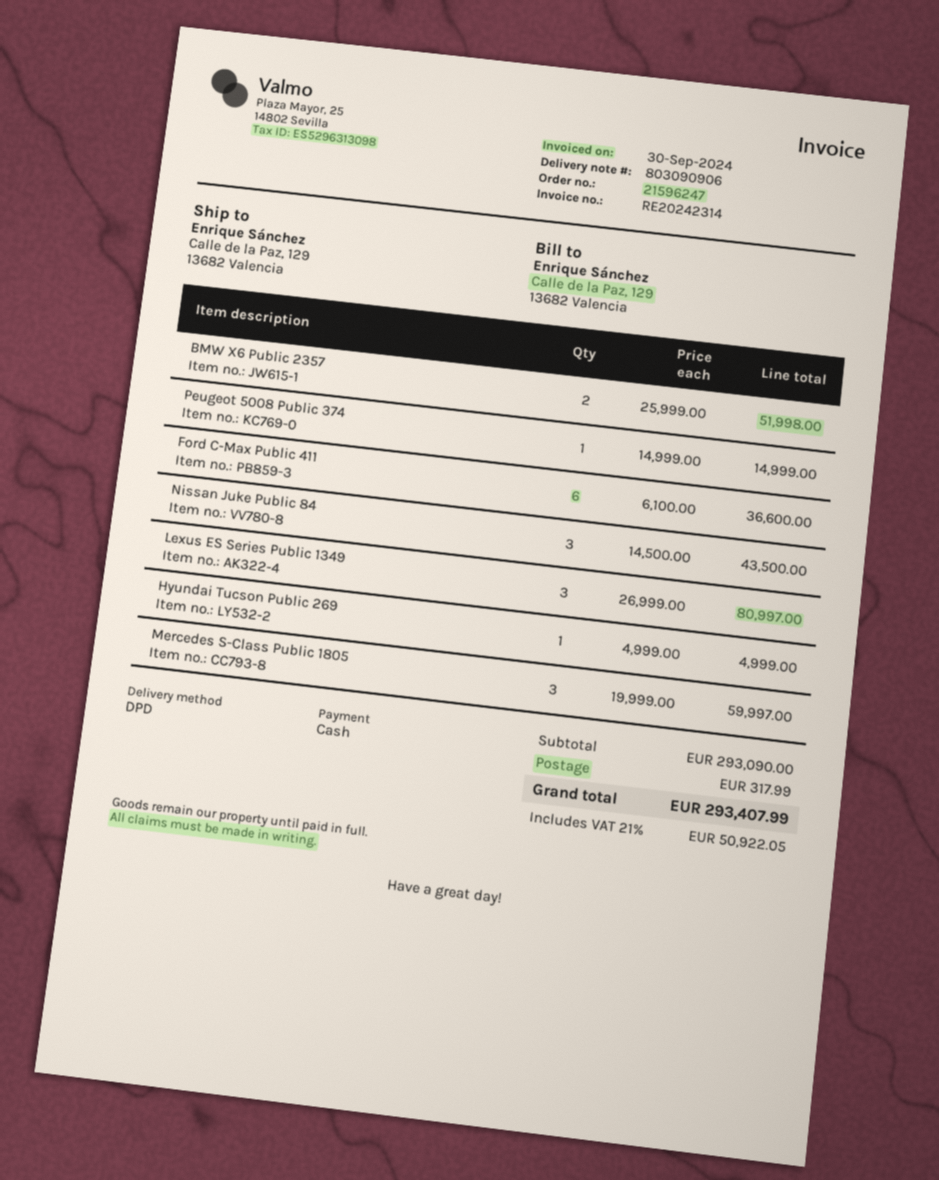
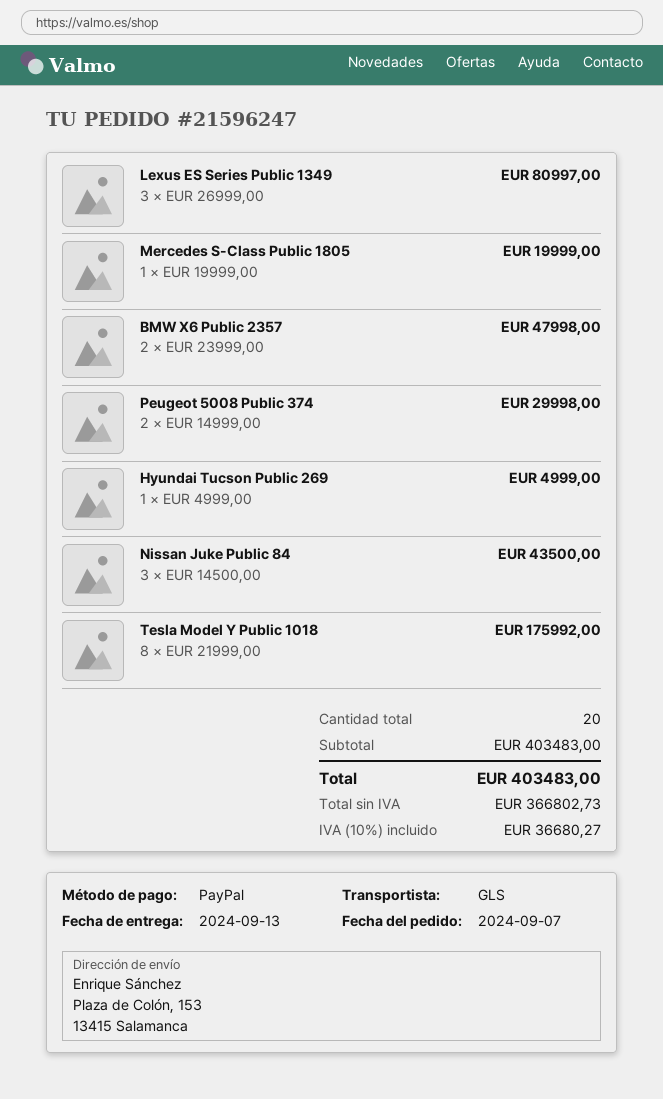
payment method: cash -> PayPal
shipping method: DPD -> GLS
ship to: Calle de la Paz, 129, 13682 Valencia -> Plaza de Colón, 153, 13415 Salamanca
BMW X6 Public 2357: 2 x 25999.00 = 51998.00 -> 2 x 23999.00 = 47998.00
Peugeot 5008 Public 374: 1 x 14999.00 = 14999.00 -> 2 x 14999.00 = 29998.00
Ford C-Max Public 411: 6 x 6100.00 = 36600.00 -> none
Mercedes S-Class Public 1805: 3 x 19999.00 = 59997.00 -> 1 x 19999.00 = 19999.00
Tesla Model Y Public 1018: none -> 8 x 21999.00 = 175992.00
subtotal: 293090.00 -> 403483.00
shipping: 317.99 -> none
tax: 21% = 50922.05 -> 10% = 36680.27
total: 293407.99 -> 403483.00

